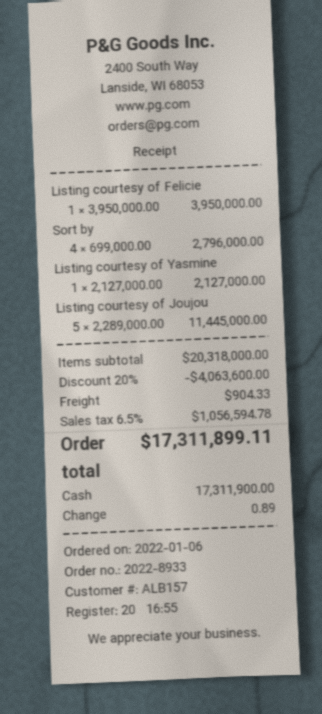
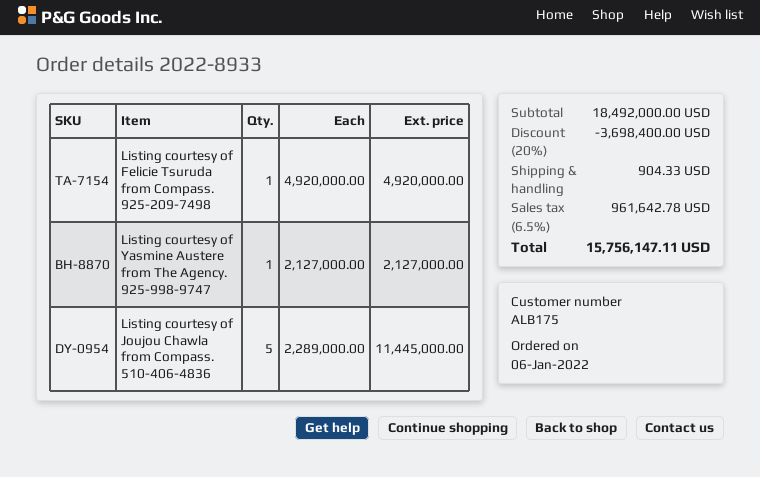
customer number: ALB157 -> ALB175
Listing courtesy of Felicie: 1 x 3950000.00 = 3950000.00 -> 1 x 4920000.00 = 4920000.00
Sort by: 4 x 699000.00 = 2796000.00 -> none
subtotal: 20318000.00 -> 18492000.00
discount: 20% = 4063600.00 -> 20% = 3698400.00
tax: 6.5% = 1056594.78 -> 6.5% = 961642.78
total: 17311899.11 -> 15756147.11

